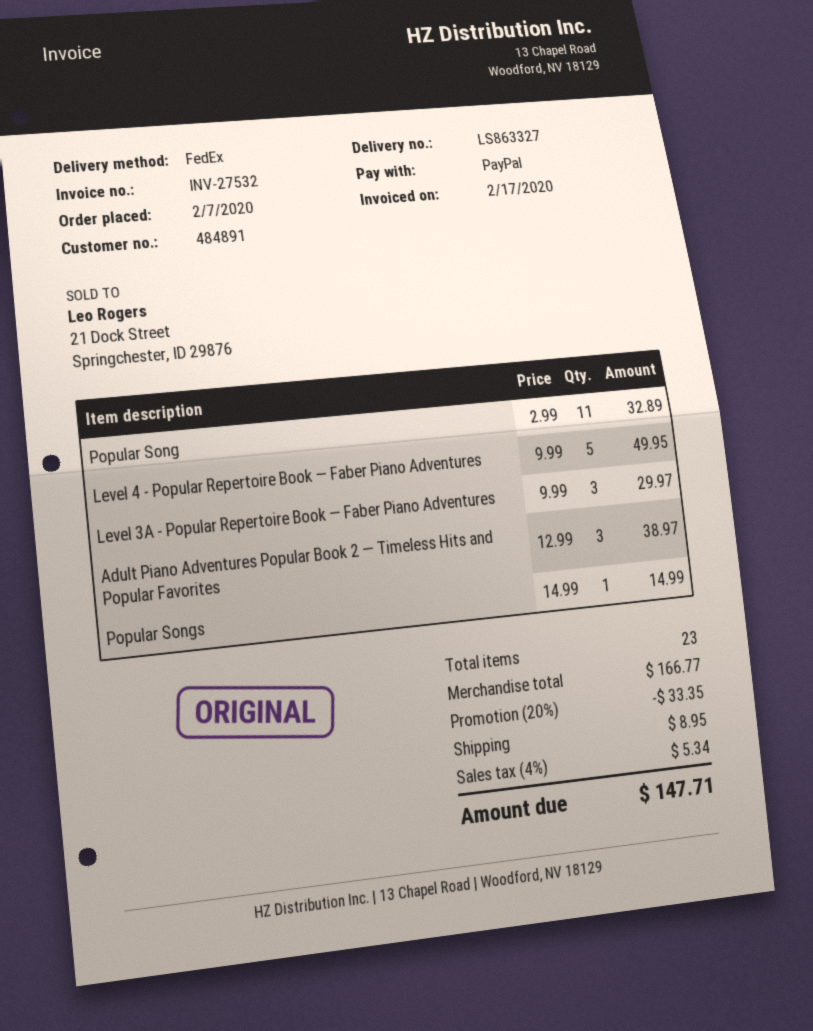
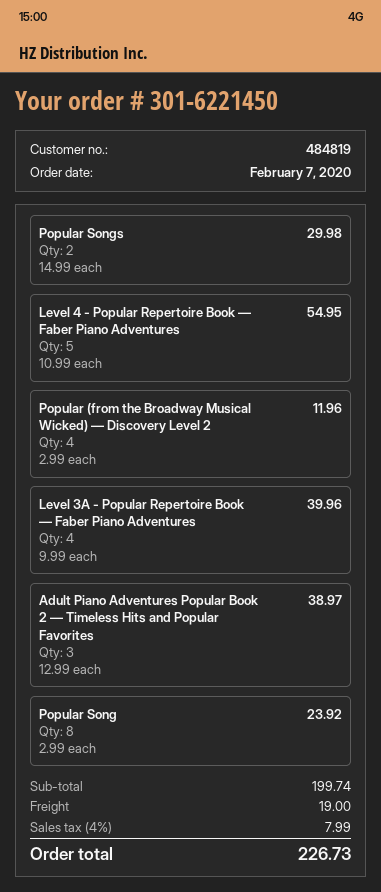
customer number: 484891 -> 484819
Popular Song: 11 x 2.99 = 32.89 -> 8 x 2.99 = 23.92
Level 4 - Popular Repertoire Book — Faber Piano Adventures: 5 x 9.99 = 49.95 -> 5 x 10.99 = 54.95
Level 3A - Popular Repertoire Book — Faber Piano Adventures: 3 x 9.99 = 29.97 -> 4 x 9.99 = 39.96
Popular Songs: 1 x 14.99 = 14.99 -> 2 x 14.99 = 29.98
Popular (from the Broadway Musical Wicked) — Discovery Level 2: none -> 4 x 2.99 = 11.96
subtotal: 166.77 -> 199.74
discount: 20% = 33.35 -> none
shipping: 8.95 -> 19.00
tax: 4% = 5.34 -> 4% = 7.99
total: 147.71 -> 226.73

